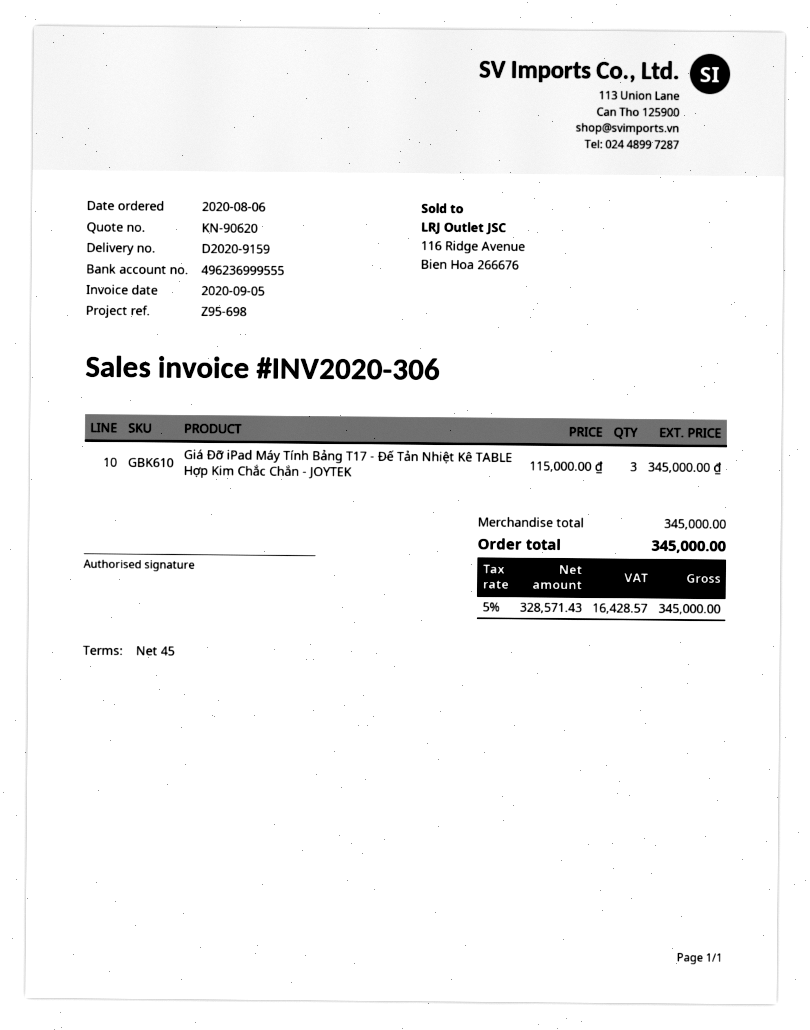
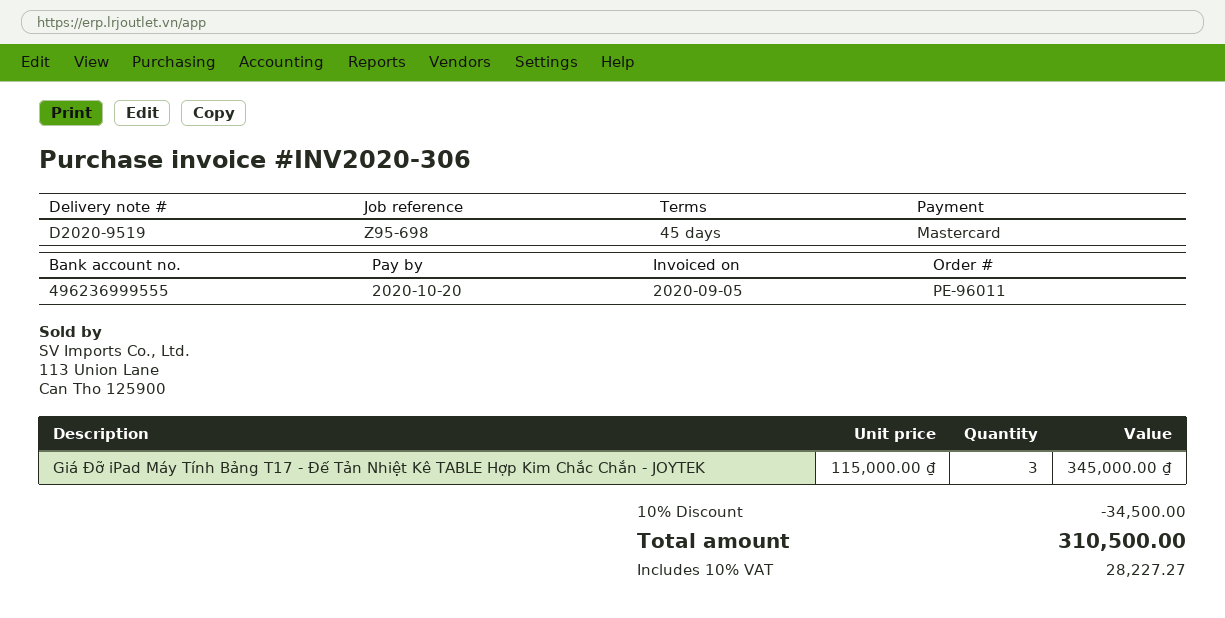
delivery note number: D2020-9159 -> D2020-9519
discount: none -> 10% = 34500.00
tax: 5% = 16428.57 -> 10% = 28227.27
total: 345000.00 -> 310500.00

